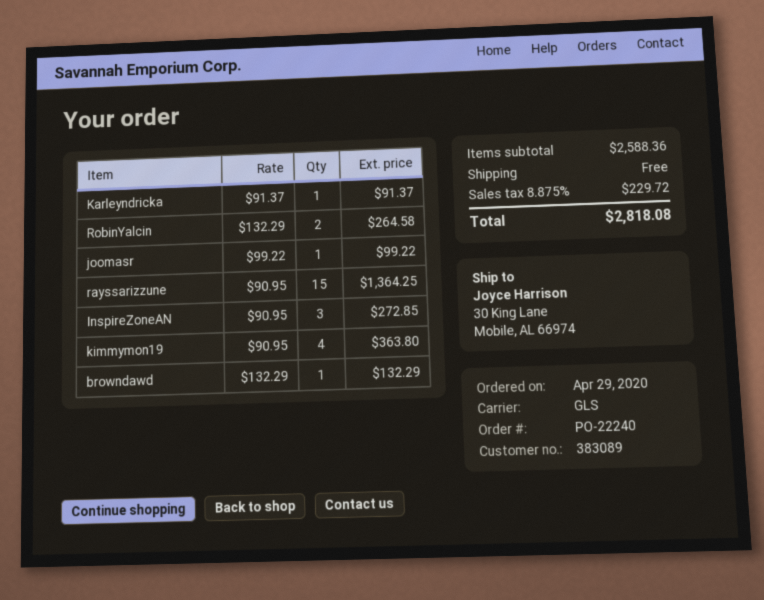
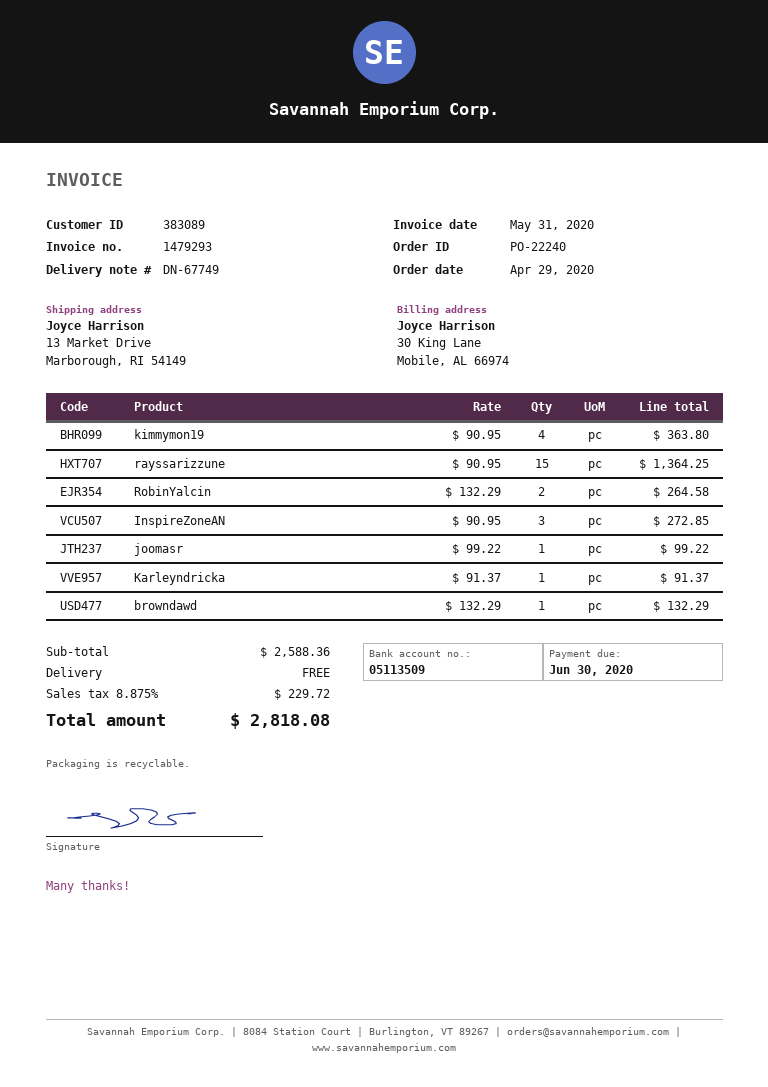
ship to: 30 King Lane, Mobile, AL 66974 -> 13 Market Drive, Marborough, RI 54149

